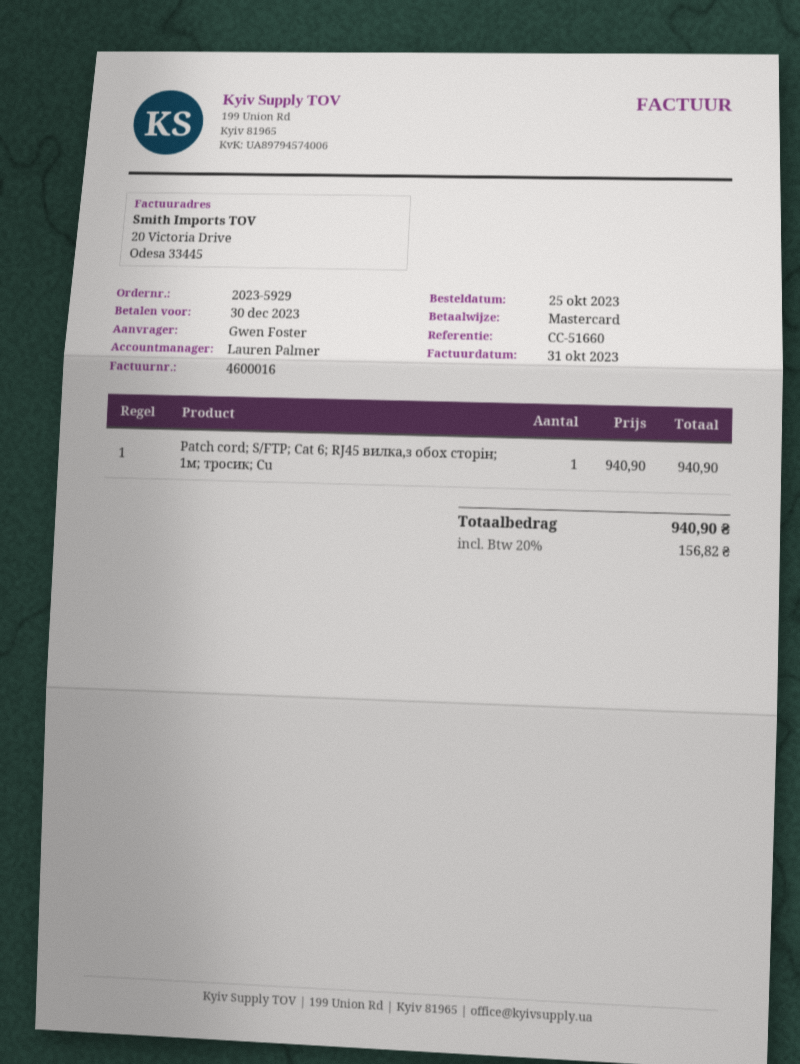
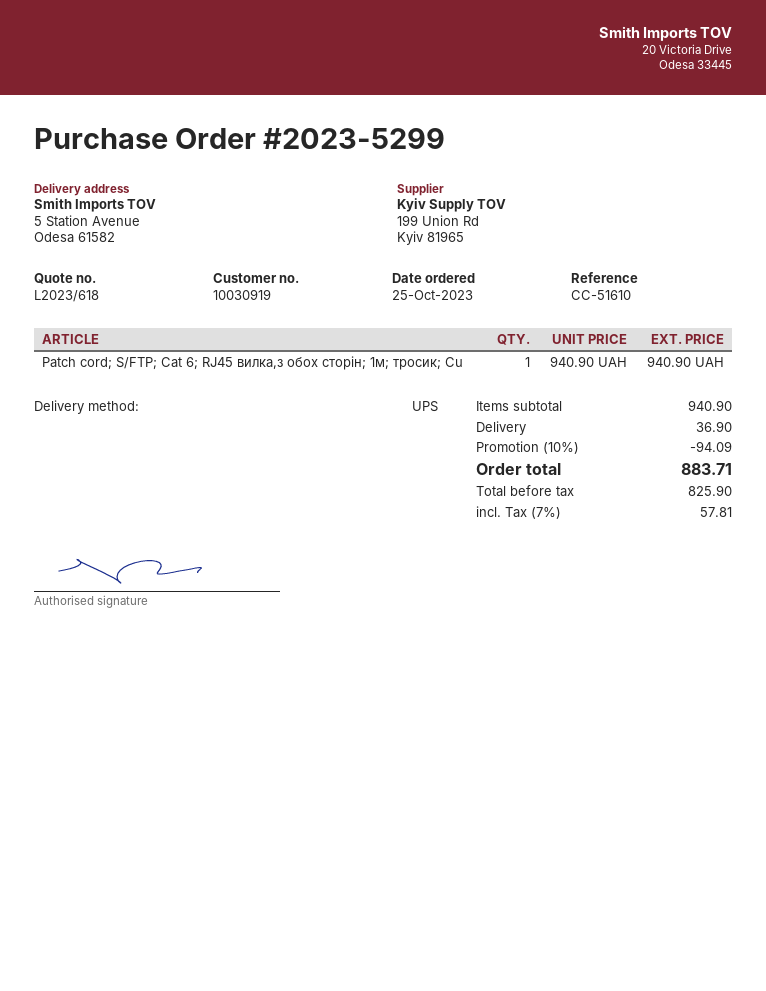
order number: 2023-5929 -> 2023-5299
reference: CC-51660 -> CC-51610
discount: none -> 10% = 94.09
shipping: none -> 36.90
tax: 20% = 156.82 -> 7% = 57.81
total: 940.90 -> 883.71

